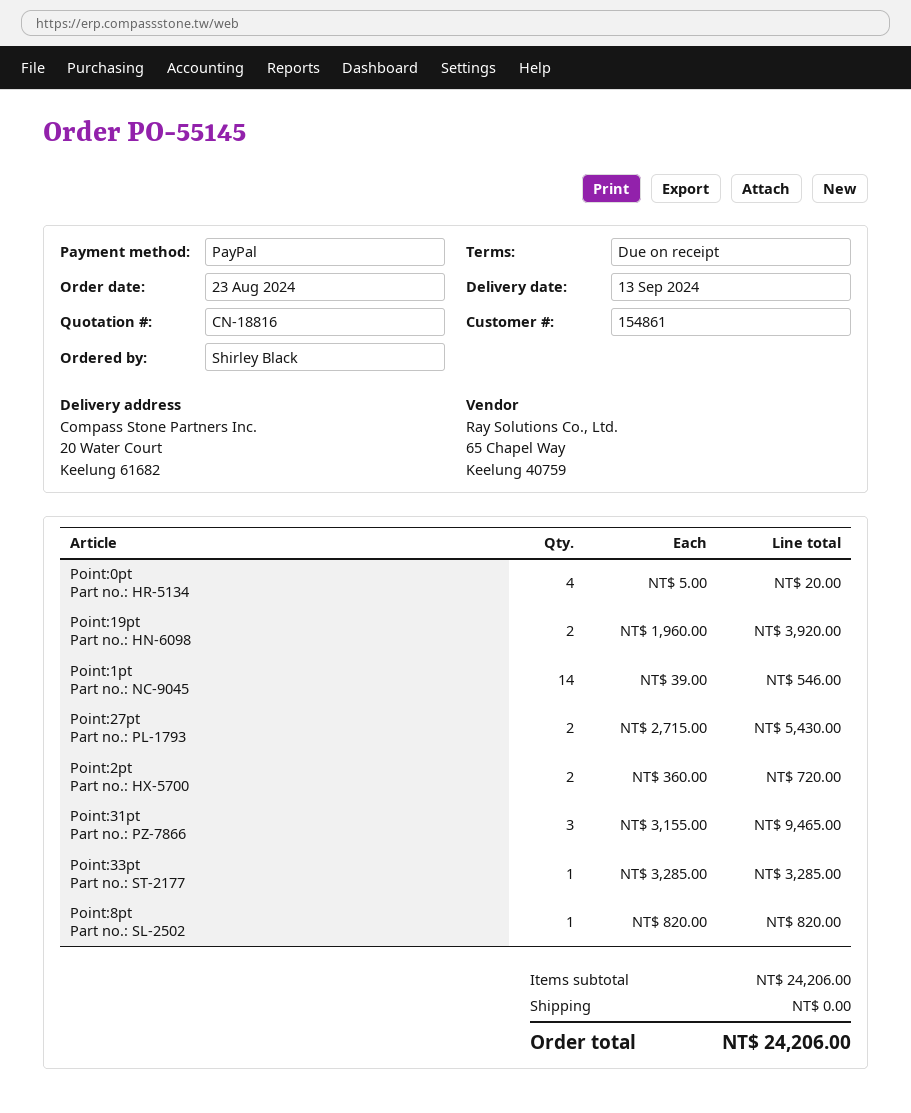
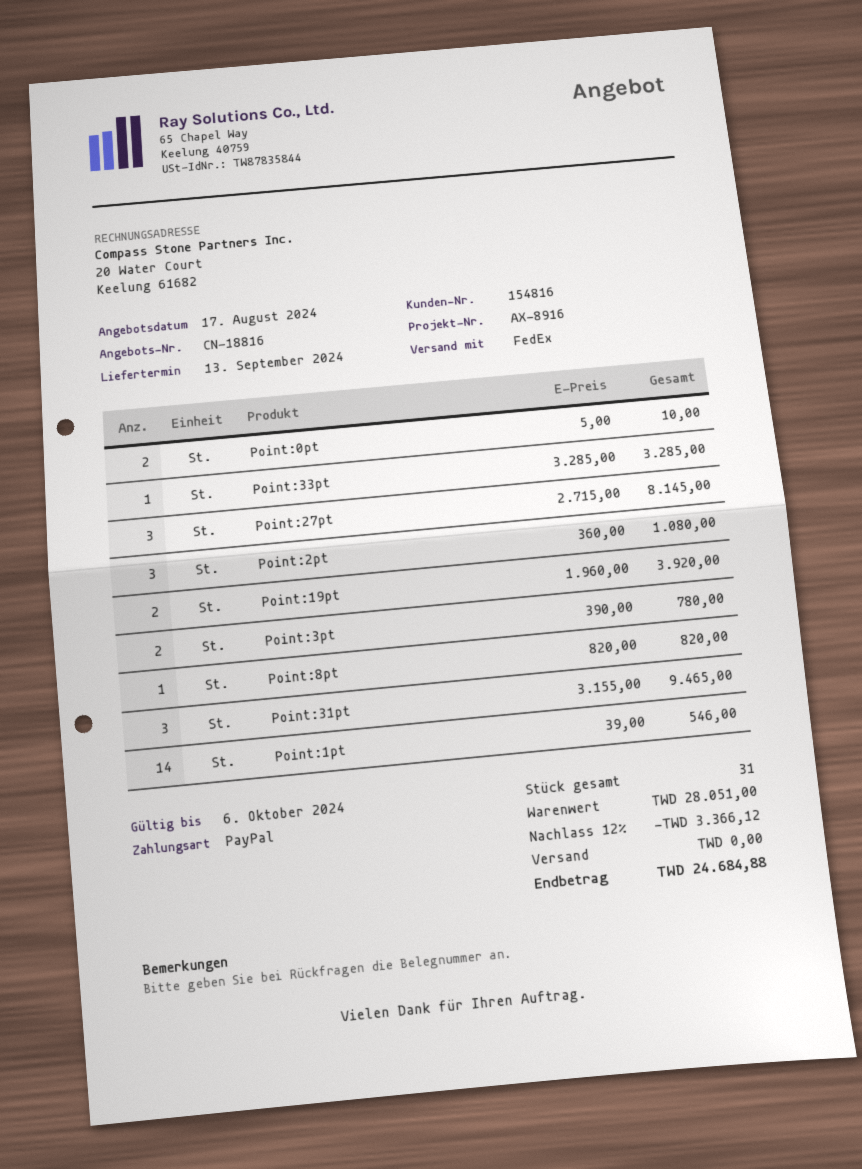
customer number: 154861 -> 154816
Point:0pt: 4 x 5.00 = 20.00 -> 2 x 5.00 = 10.00
Point:27pt: 2 x 2715.00 = 5430.00 -> 3 x 2715.00 = 8145.00
Point:2pt: 2 x 360.00 = 720.00 -> 3 x 360.00 = 1080.00
Point:3pt: none -> 2 x 390.00 = 780.00
subtotal: 24206.00 -> 28051.00
discount: none -> 12% = 3366.12
total: 24206.00 -> 24684.88

